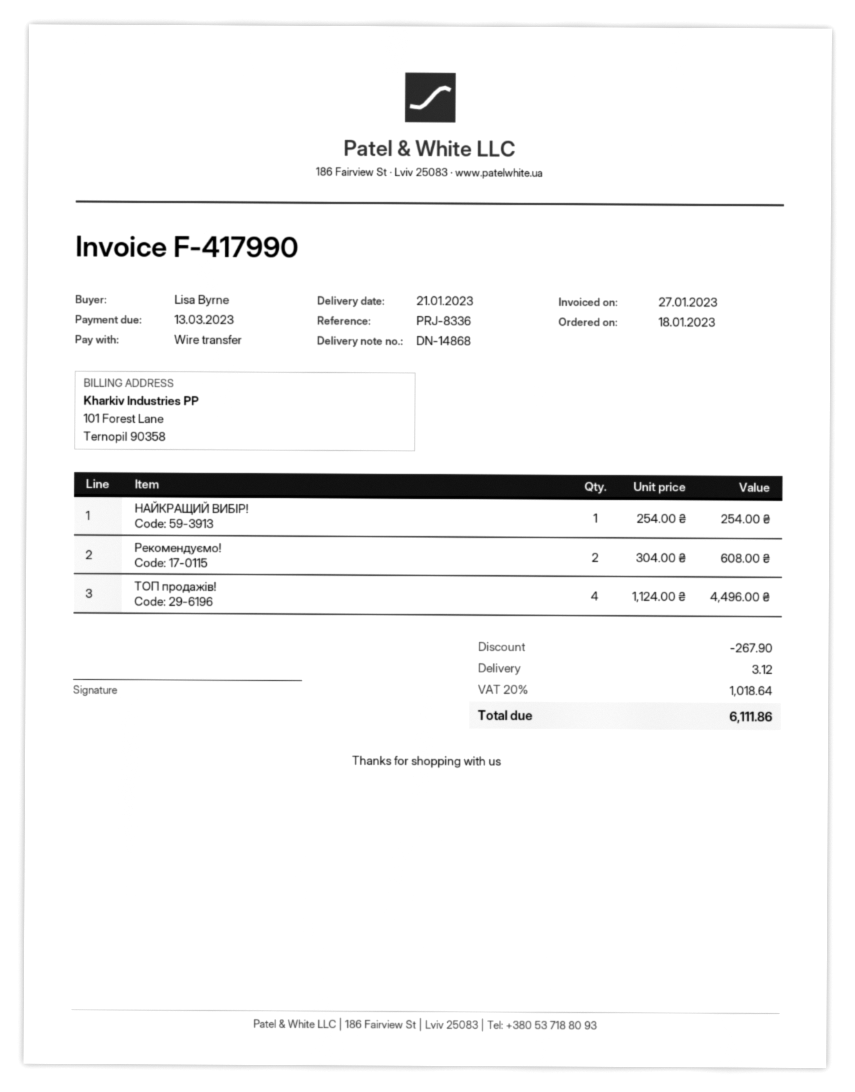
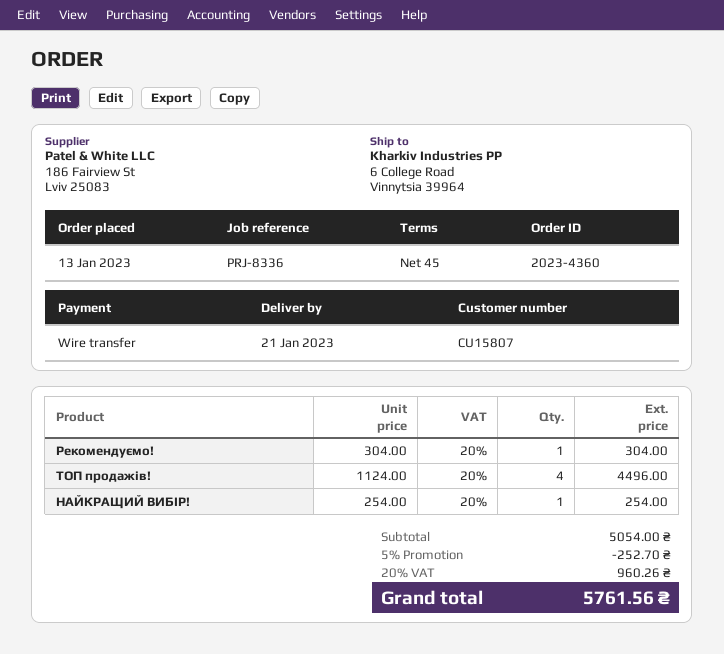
order date: 2023-01-18 -> 2023-01-13
Рекомендуємо!: 2 x 304.00 = 608.00 -> 1 x 304.00 = 304.00
discount: 267.90 -> 252.70
shipping: 3.12 -> none
tax: 20% = 1018.64 -> 20% = 960.26
total: 6111.86 -> 5761.56

